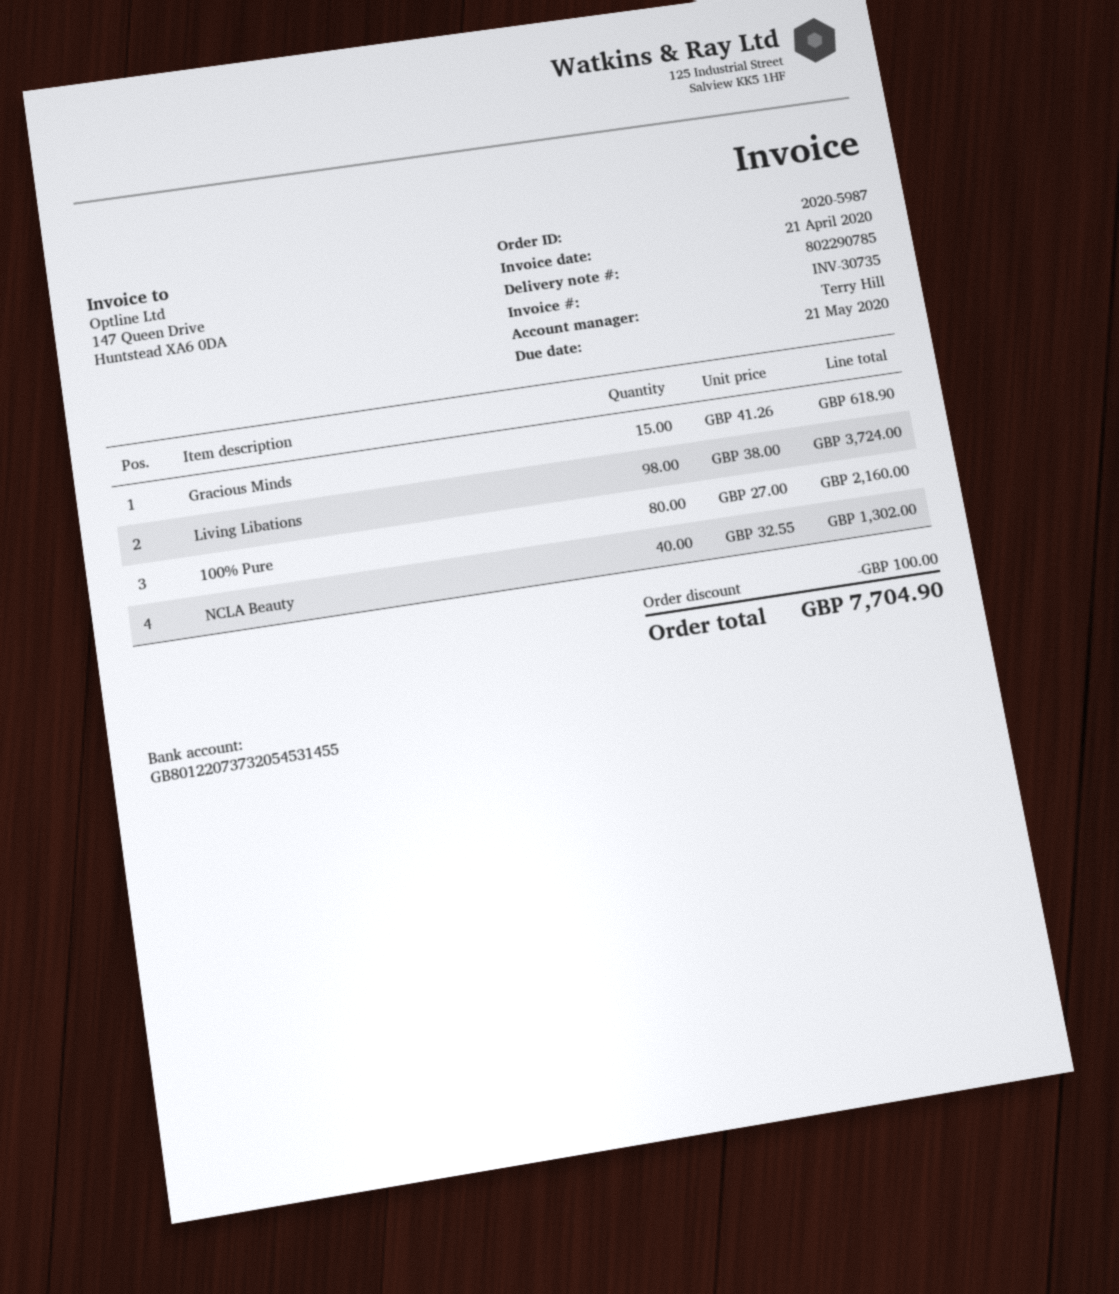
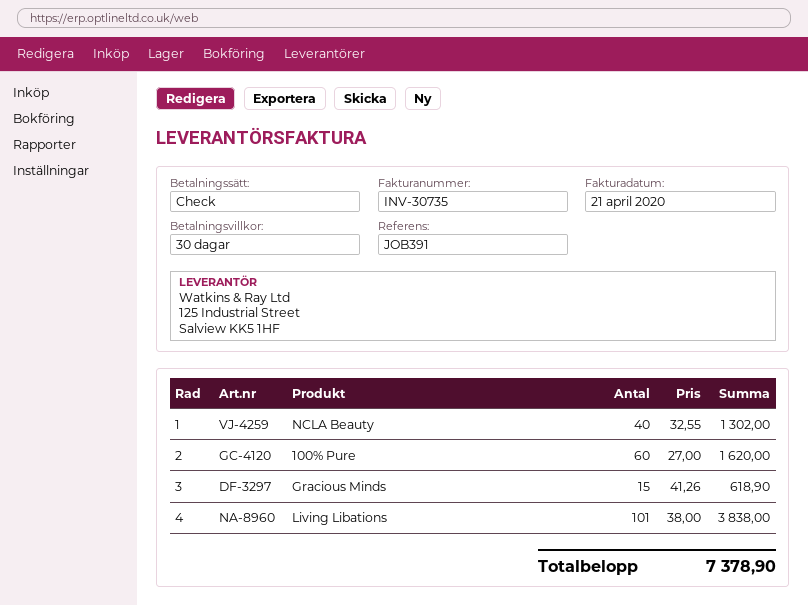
Living Libations: 98 x 38.00 = 3724.00 -> 101 x 38.00 = 3838.00
100% Pure: 80 x 27.00 = 2160.00 -> 60 x 27.00 = 1620.00
discount: 100.00 -> none
total: 7704.90 -> 7378.90

